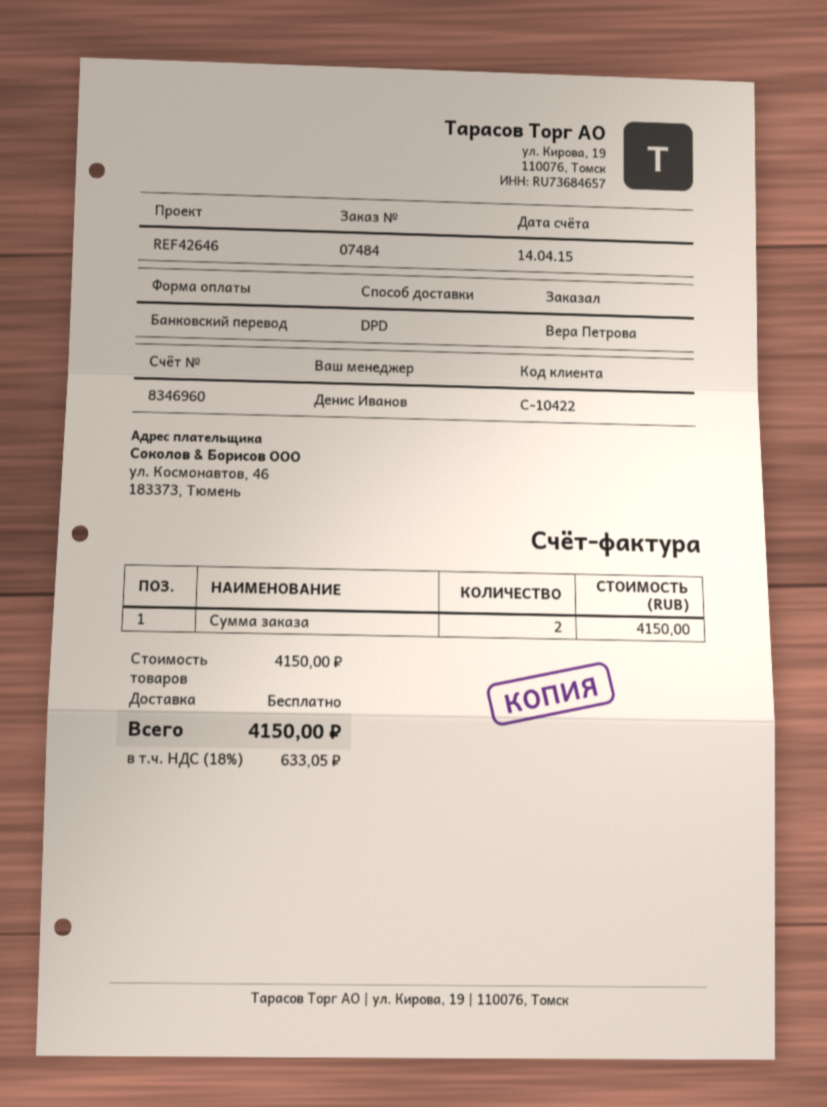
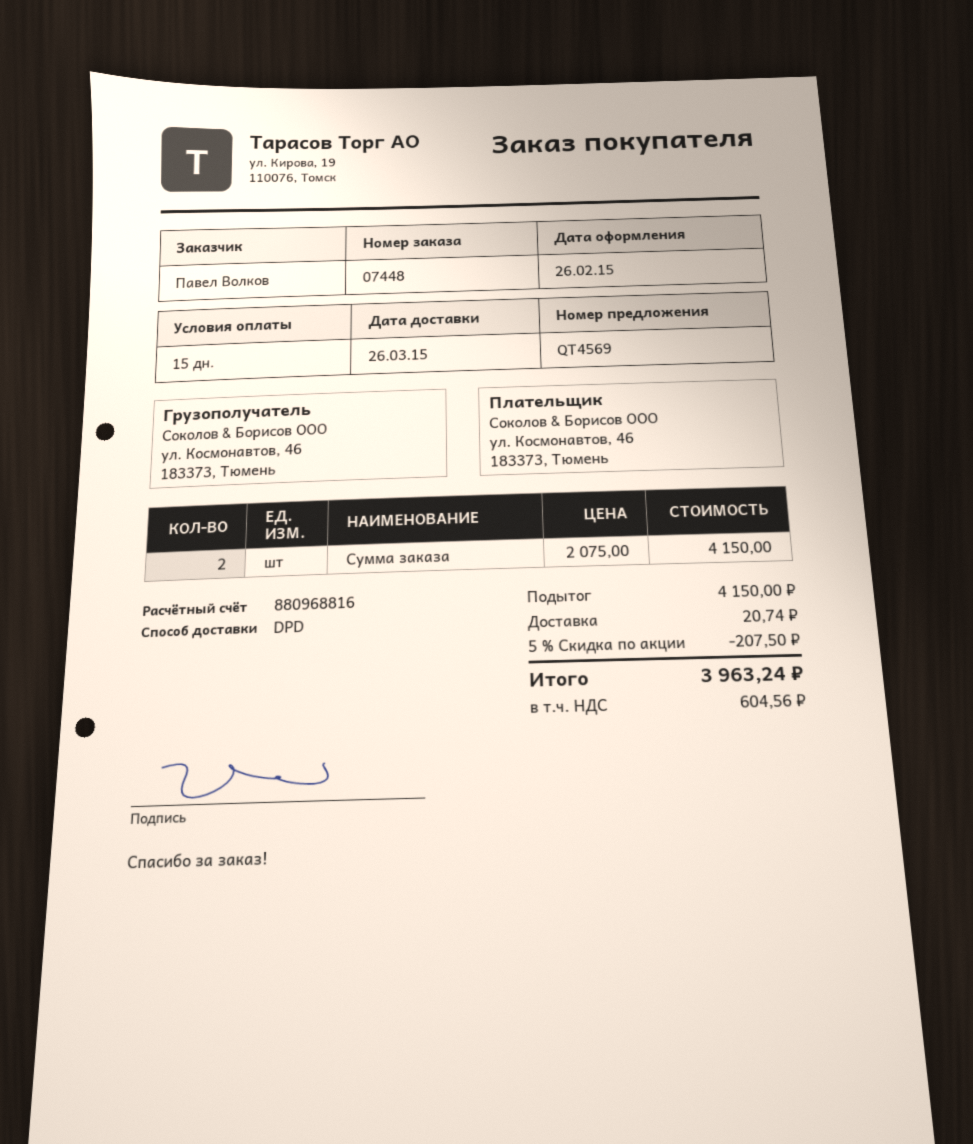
order number: 07484 -> 07448
ordered by: Вера Петрова -> Павел Волков
discount: none -> 5% = 207.50
shipping: 0.00 -> 20.74
tax: 633.05 -> 604.56
total: 4150.00 -> 3963.24

